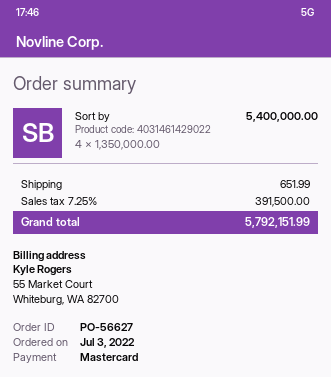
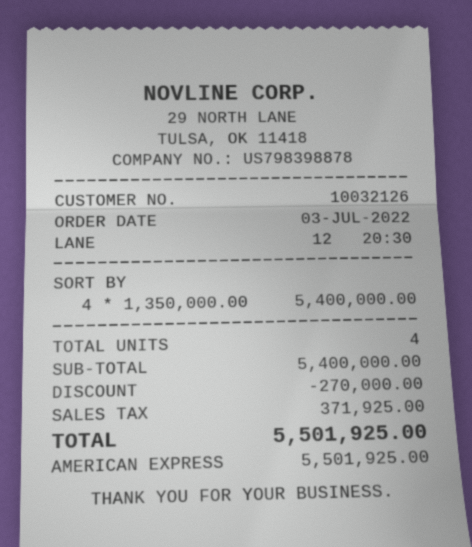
payment method: Mastercard -> American Express
discount: none -> 270000.00
shipping: 651.99 -> none
tax: 391500.00 -> 371925.00
total: 5792151.99 -> 5501925.00

